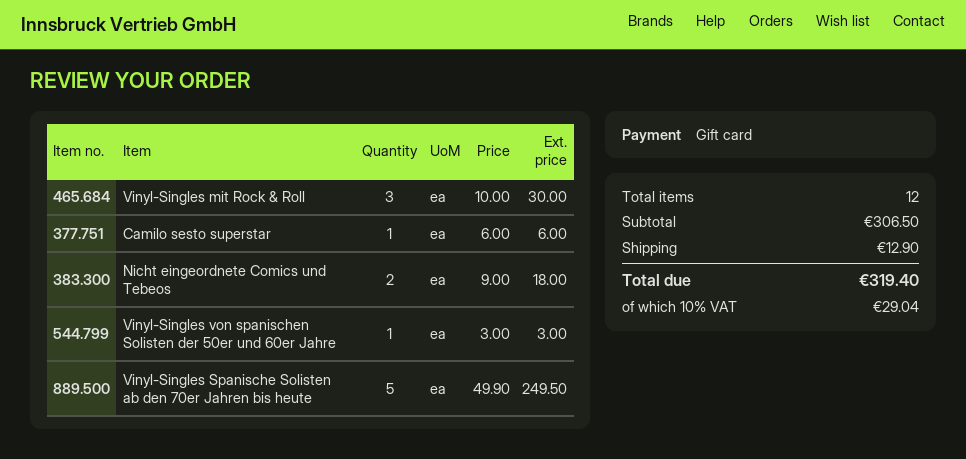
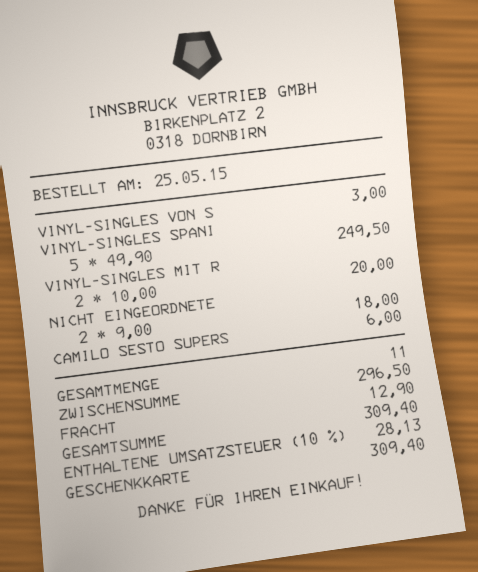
Vinyl-Singles mit Rock & Roll: 3 x 10.00 = 30.00 -> 2 x 10.00 = 20.00
total quantity: 12 -> 11
subtotal: 306.50 -> 296.50
tax: 10% = 29.04 -> 10% = 28.13
total: 319.40 -> 309.40

